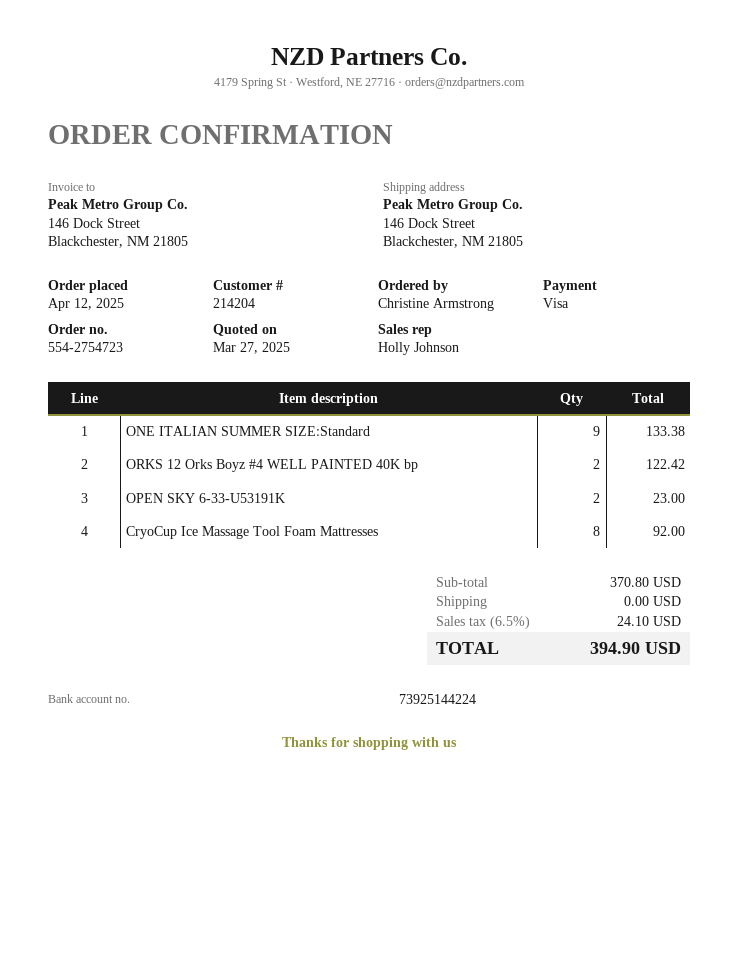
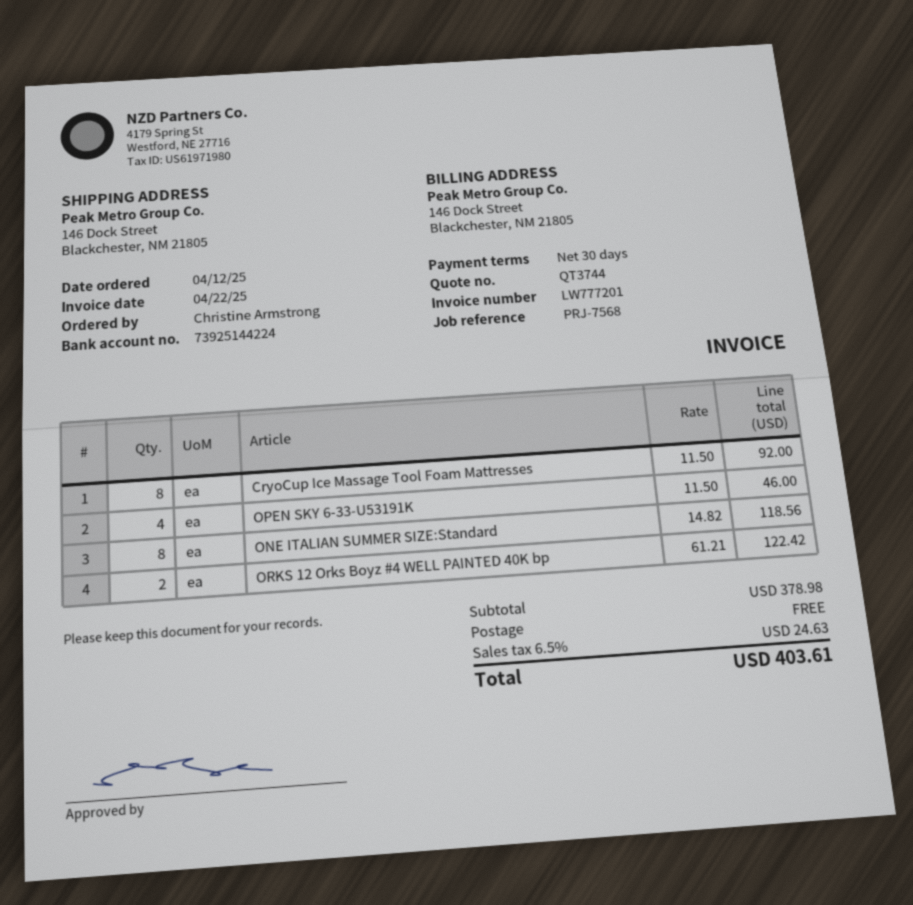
ONE ITALIAN SUMMER SIZE:Standard: 9 for 133.38 -> 8 for 118.56
OPEN SKY 6-33-U53191K: 2 for 23.00 -> 4 for 46.00
subtotal: 370.80 -> 378.98
tax: 6.5% = 24.10 -> 6.5% = 24.63
total: 394.90 -> 403.61

